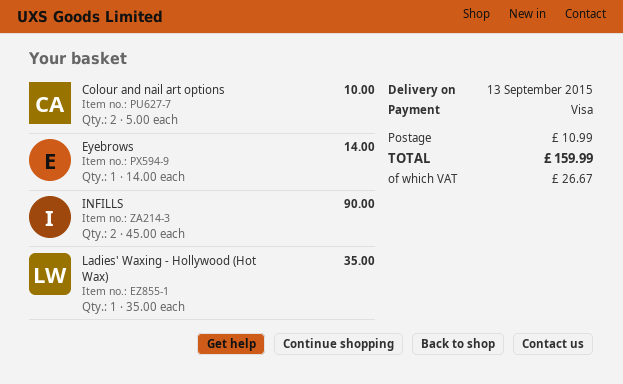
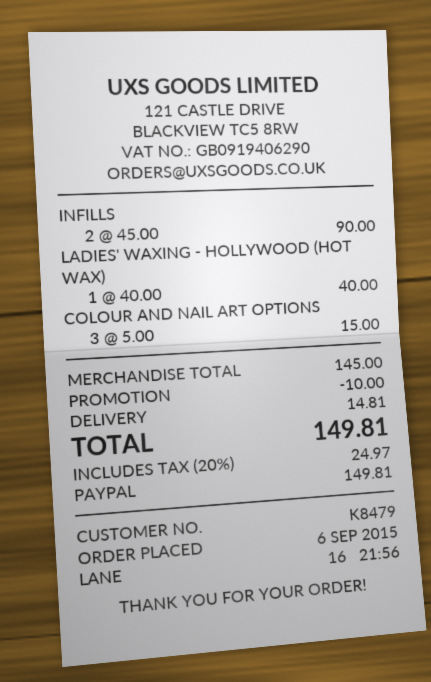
payment method: Visa -> PayPal
Colour and nail art options: 2 x 5.00 = 10.00 -> 3 x 5.00 = 15.00
Eyebrows: 1 x 14.00 = 14.00 -> none
Ladies' Waxing - Hollywood (Hot Wax): 1 x 35.00 = 35.00 -> 1 x 40.00 = 40.00
discount: none -> 10.00
shipping: 10.99 -> 14.81
tax: 26.67 -> 24.97
total: 159.99 -> 149.81

